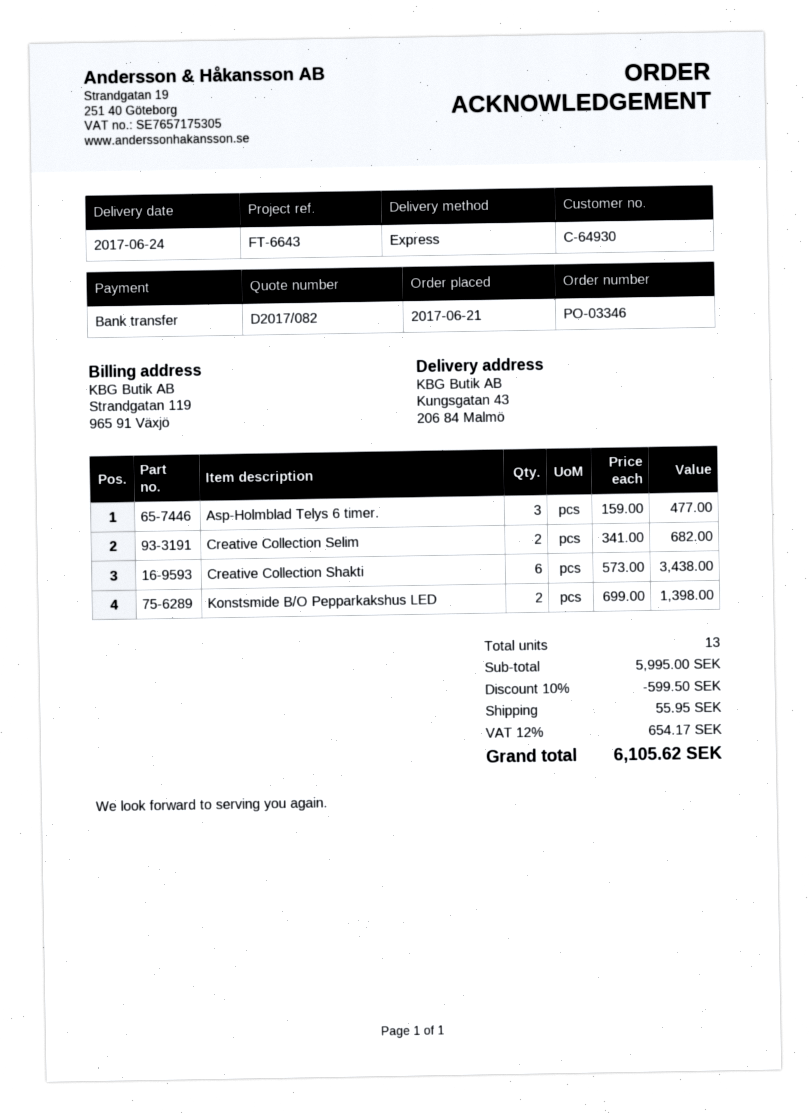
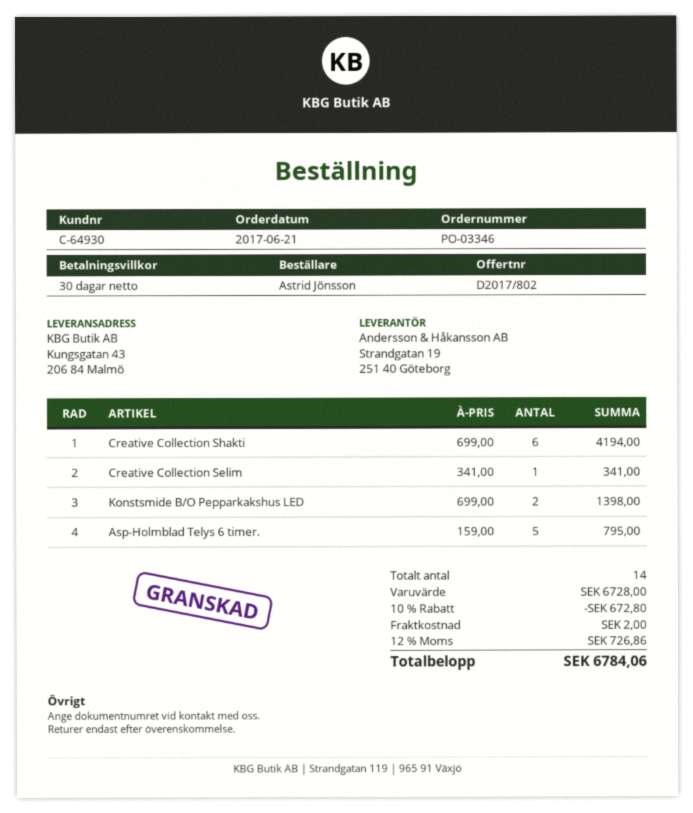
quote number: D2017/082 -> D2017/802
Asp-Holmblad Telys 6 timer.: 3 x 159.00 = 477.00 -> 5 x 159.00 = 795.00
Creative Collection Selim: 2 x 341.00 = 682.00 -> 1 x 341.00 = 341.00
Creative Collection Shakti: 6 x 573.00 = 3438.00 -> 6 x 699.00 = 4194.00
total quantity: 13 -> 14
subtotal: 5995.00 -> 6728.00
discount: 10% = 599.50 -> 10% = 672.80
shipping: 55.95 -> 2.00
tax: 12% = 654.17 -> 12% = 726.86
total: 6105.62 -> 6784.06

